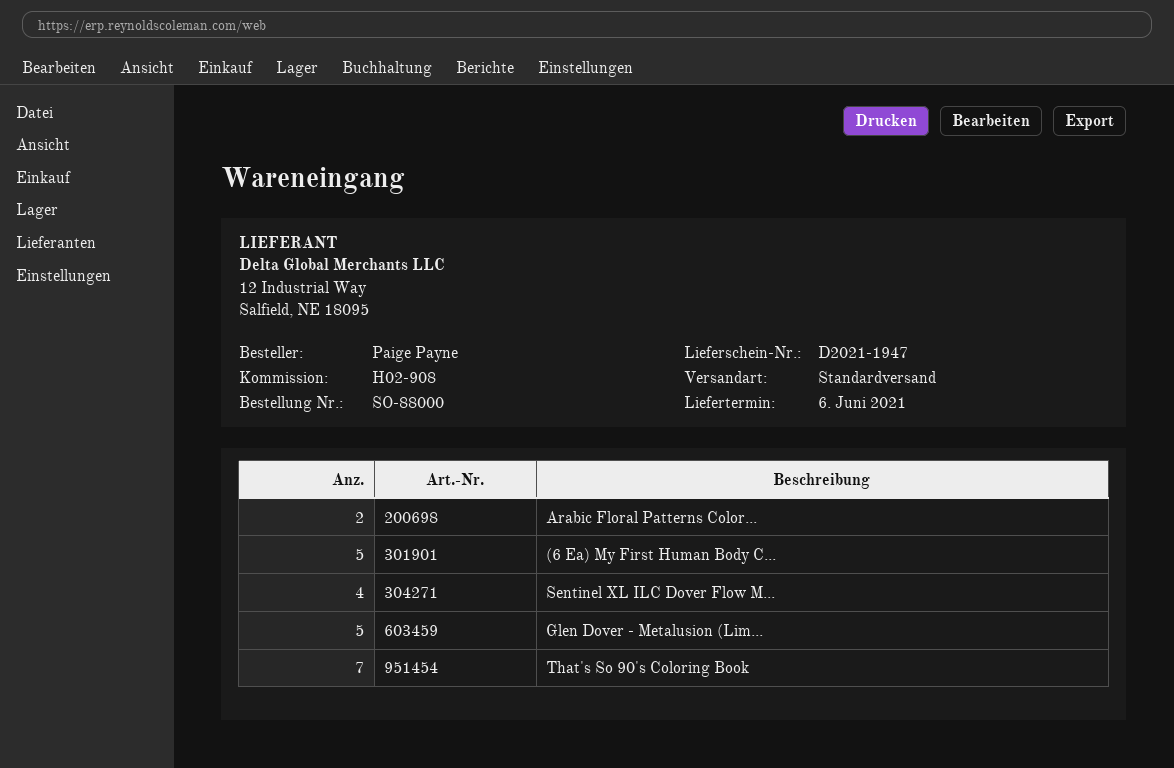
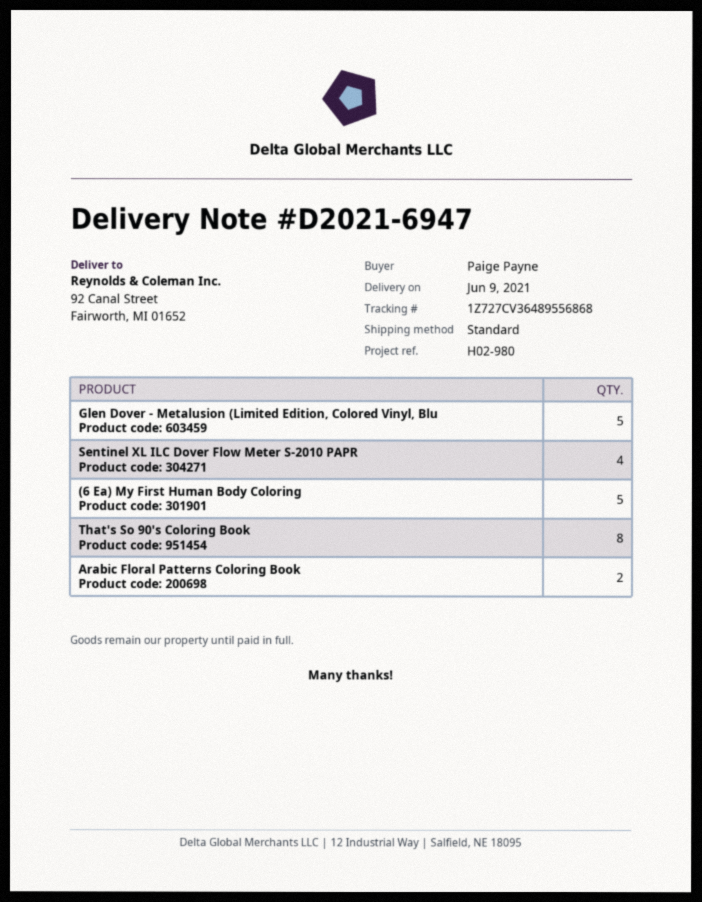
delivery note number: D2021-1947 -> D2021-6947
delivery date: 2021-06-06 -> 2021-06-09
reference: H02-908 -> H02-980
That's So 90's Coloring Book: 7 -> 8

